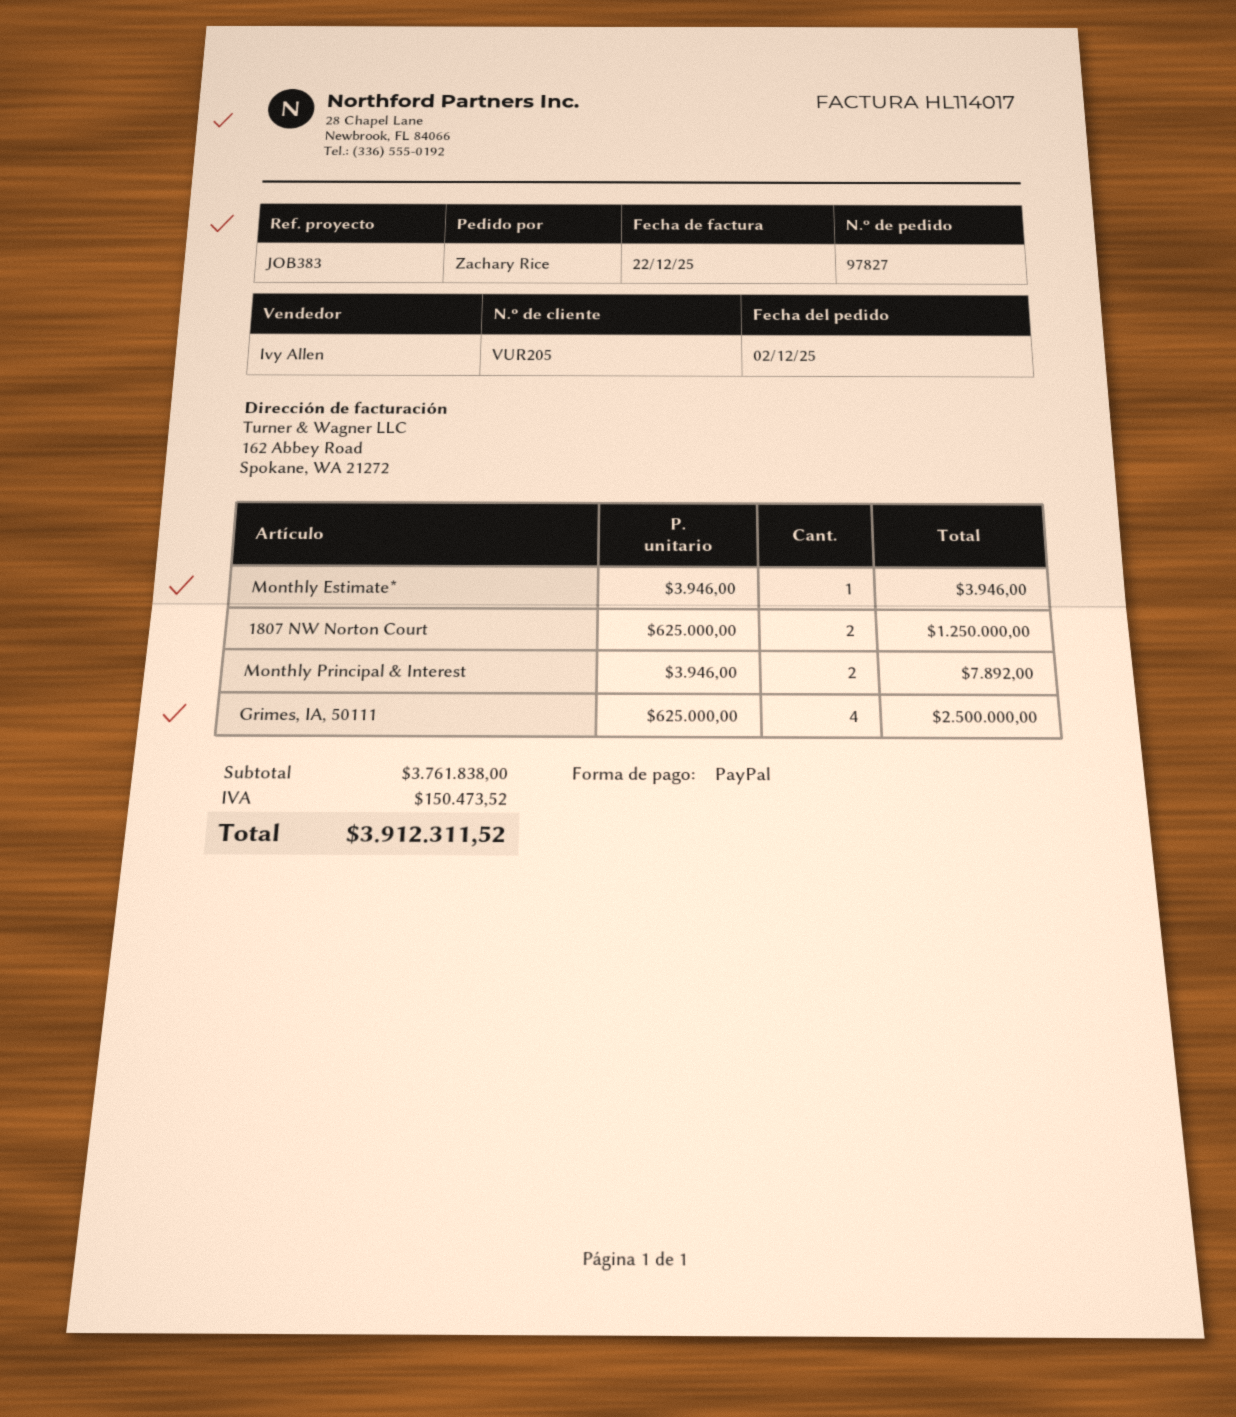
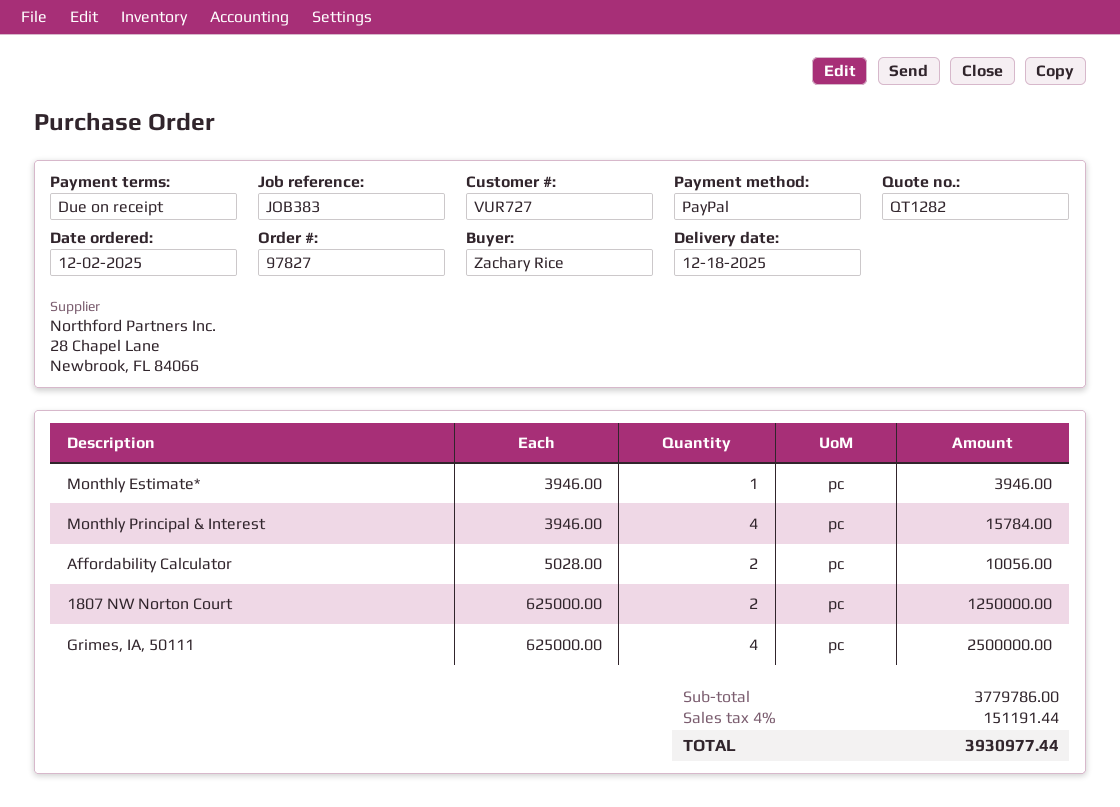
customer number: VUR205 -> VUR727
Monthly Principal & Interest: 2 x 3946.00 = 7892.00 -> 4 x 3946.00 = 15784.00
Affordability Calculator: none -> 2 x 5028.00 = 10056.00
subtotal: 3761838.00 -> 3779786.00
tax: 150473.52 -> 151191.44
total: 3912311.52 -> 3930977.44

